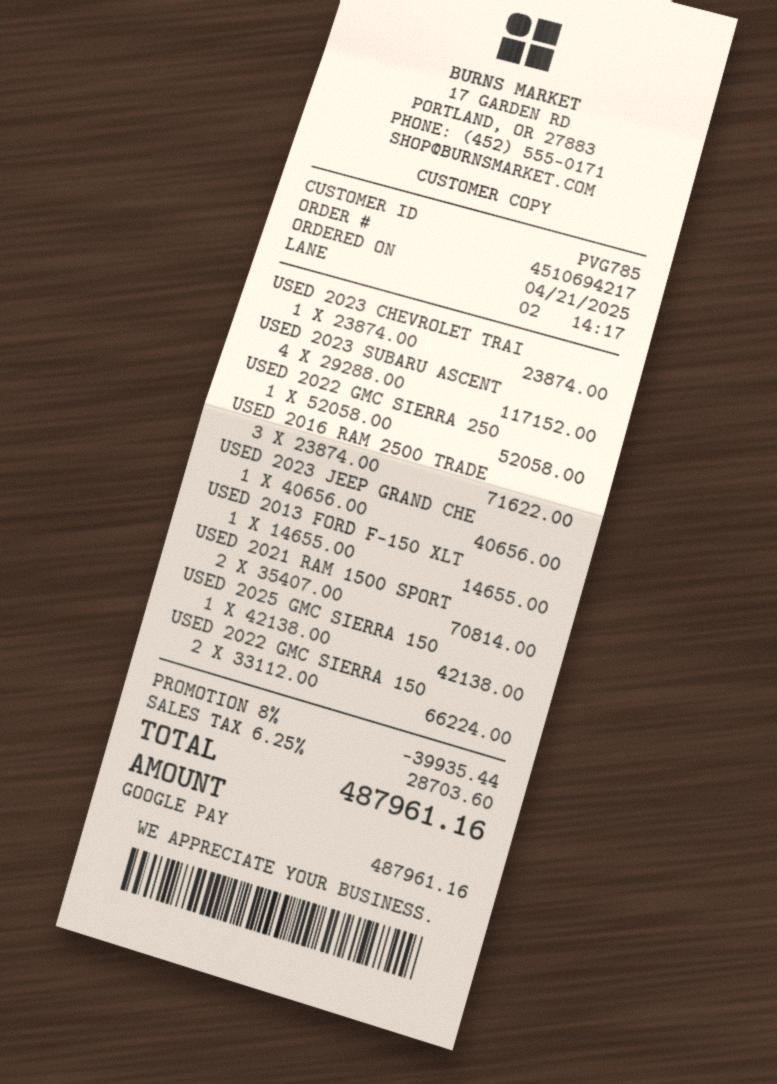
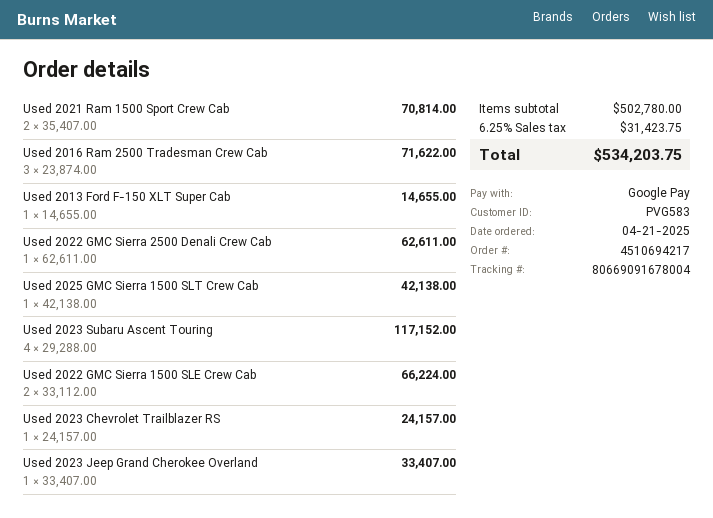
customer number: PVG785 -> PVG583
USED 2023 CHEVROLET TRAI: 1 x 23874.00 = 23874.00 -> 1 x 24157.00 = 24157.00
USED 2022 GMC SIERRA 250: 1 x 52058.00 = 52058.00 -> 1 x 62611.00 = 62611.00
USED 2023 JEEP GRAND CHE: 1 x 40656.00 = 40656.00 -> 1 x 33407.00 = 33407.00
discount: 8% = 39935.44 -> none
tax: 6.25% = 28703.60 -> 6.25% = 31423.75
total: 487961.16 -> 534203.75

